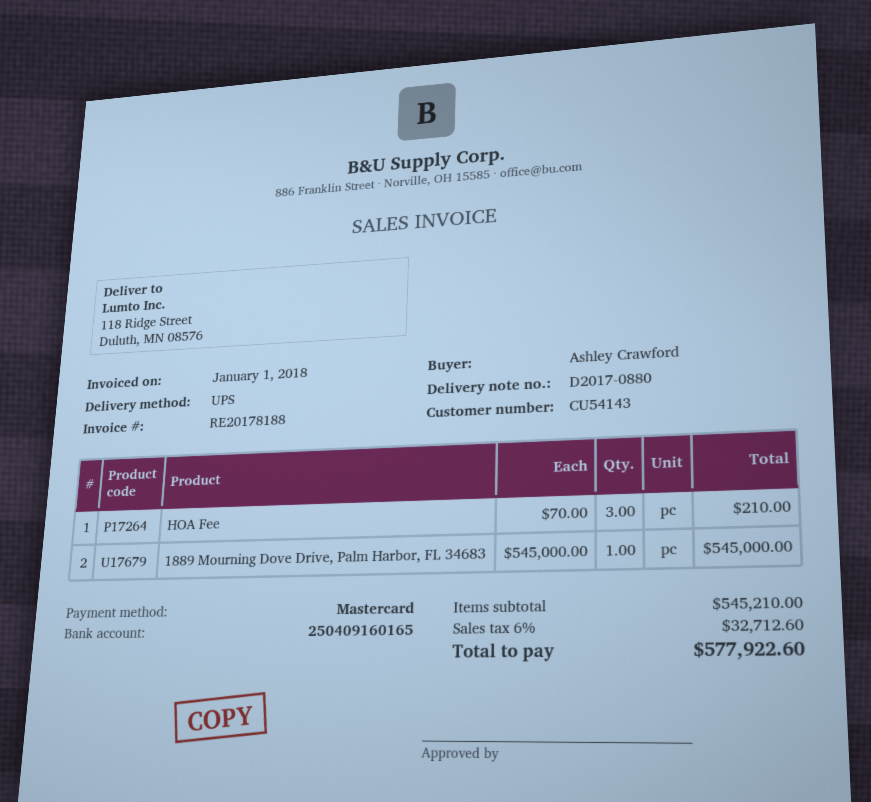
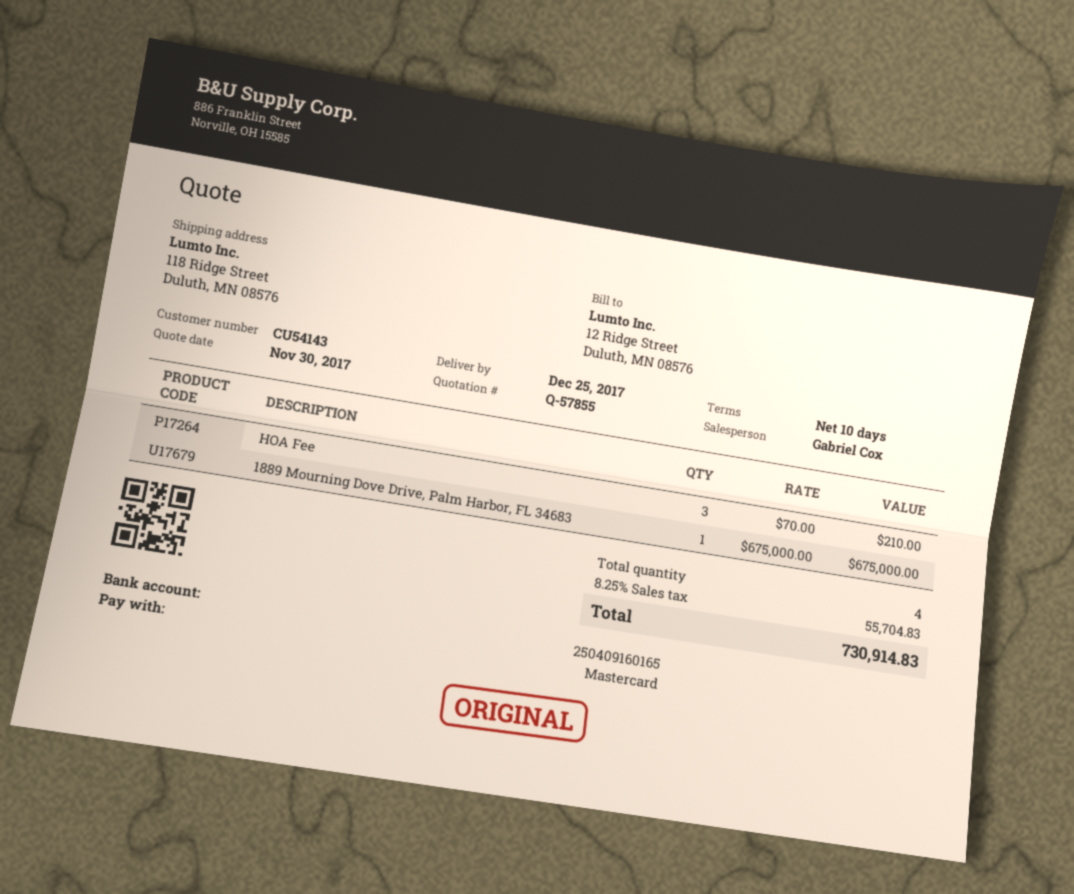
1889 Mourning Dove Drive, Palm Harbor, FL 34683: 1 x 545000.00 = 545000.00 -> 1 x 675000.00 = 675000.00
tax: 6% = 32712.60 -> 8.25% = 55704.83
total: 577922.60 -> 730914.83

